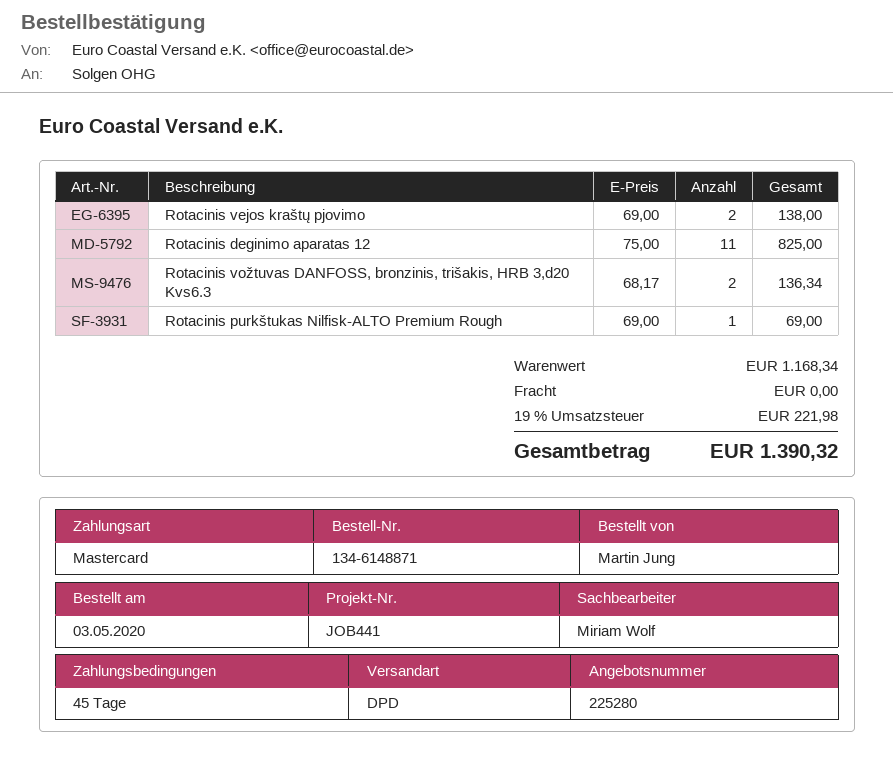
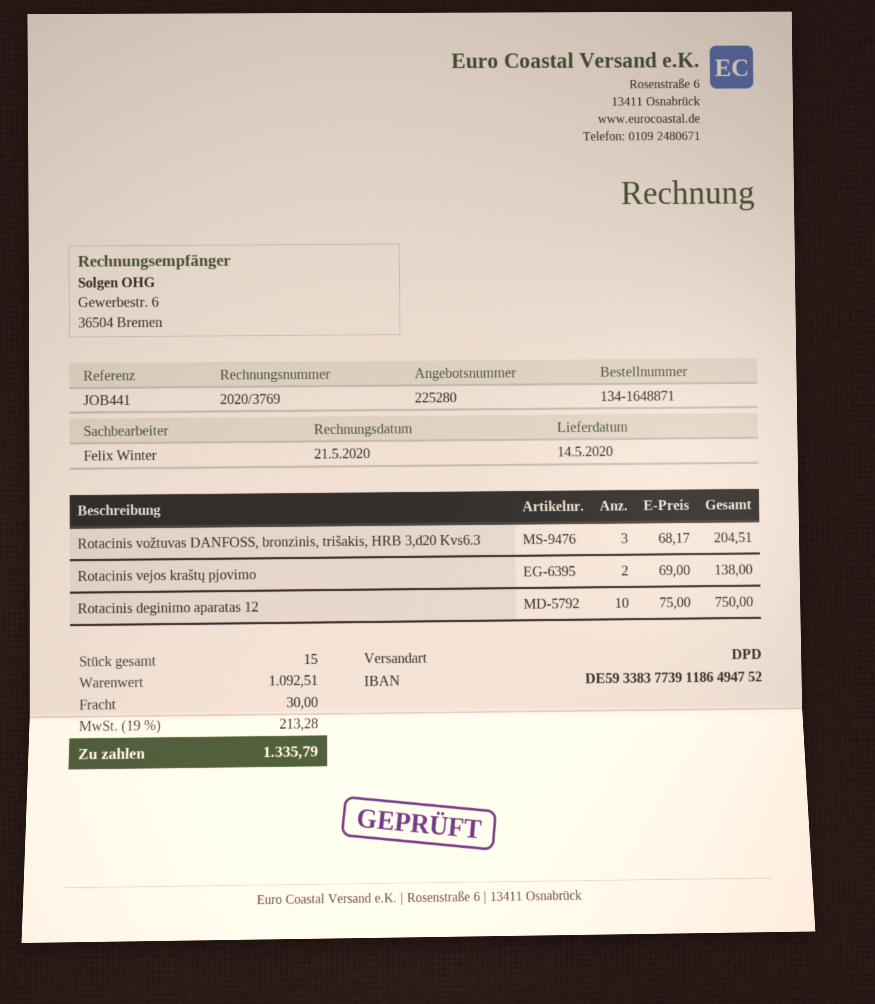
order number: 134-6148871 -> 134-1648871
sales rep: Miriam Wolf -> Felix Winter
Rotacinis deginimo aparatas 12: 11 x 75.00 = 825.00 -> 10 x 75.00 = 750.00
Rotacinis vožtuvas DANFOSS, bronzinis, trišakis, HRB 3,d20 Kvs6.3: 2 x 68.17 = 136.34 -> 3 x 68.17 = 204.51
Rotacinis purkštukas Nilfisk-ALTO Premium Rough: 1 x 69.00 = 69.00 -> none
subtotal: 1168.34 -> 1092.51
shipping: 0.00 -> 30.00
tax: 19% = 221.98 -> 19% = 213.28
total: 1390.32 -> 1335.79

